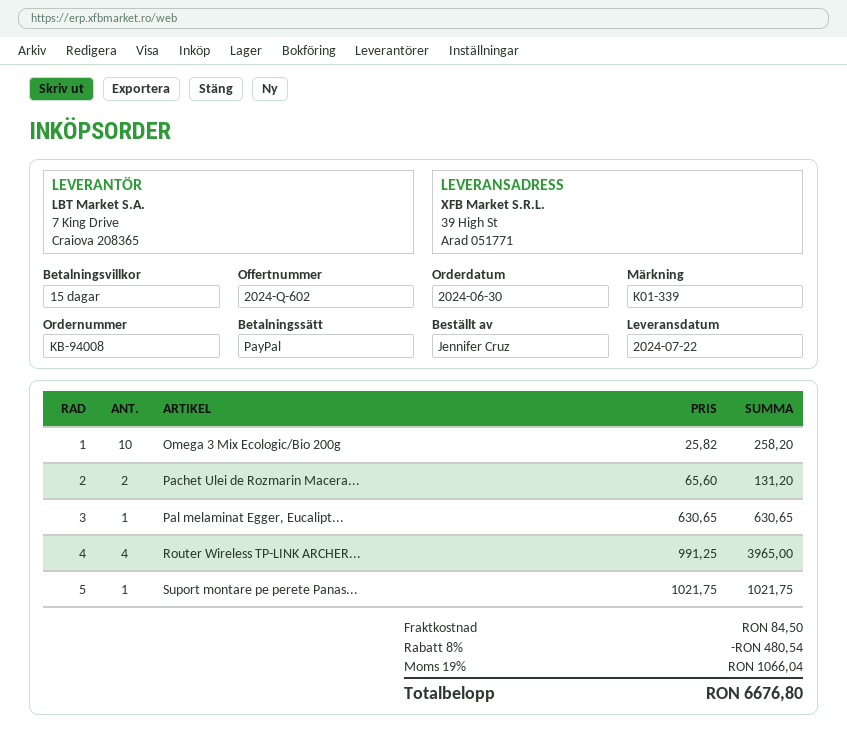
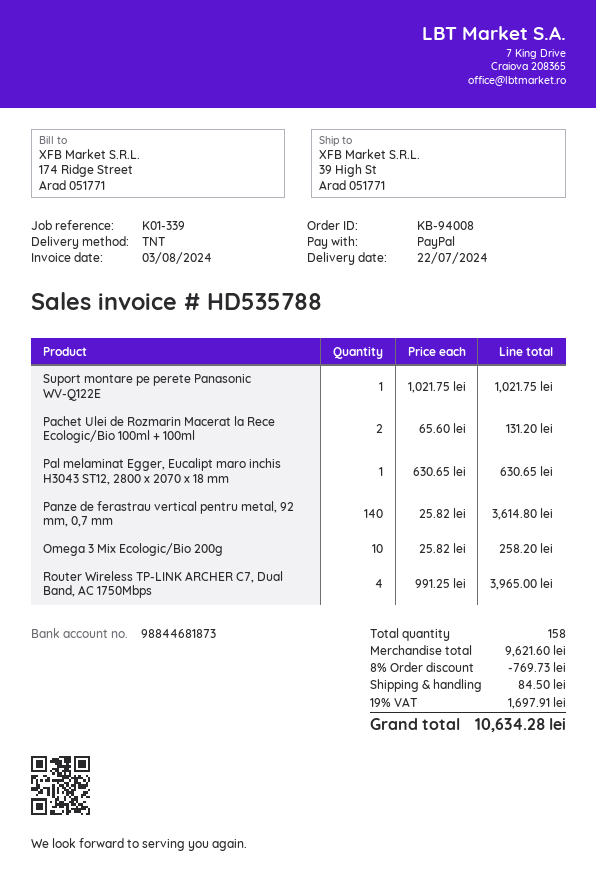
Panze de ferastrau vertical pentru metal, 92 mm, 0,7 mm: none -> 140 x 25.82 = 3614.80
discount: 8% = 480.54 -> 8% = 769.73
tax: 19% = 1066.04 -> 19% = 1697.91
total: 6676.80 -> 10634.28

